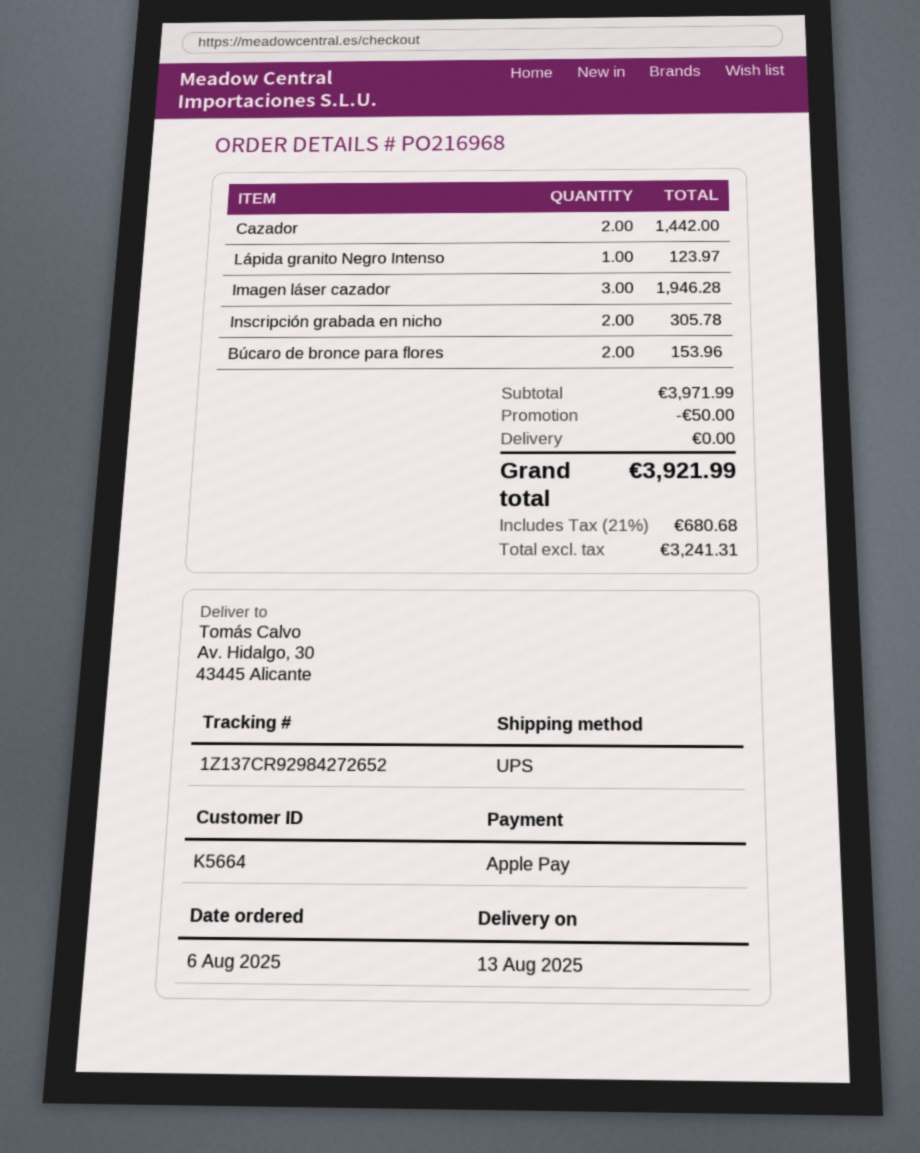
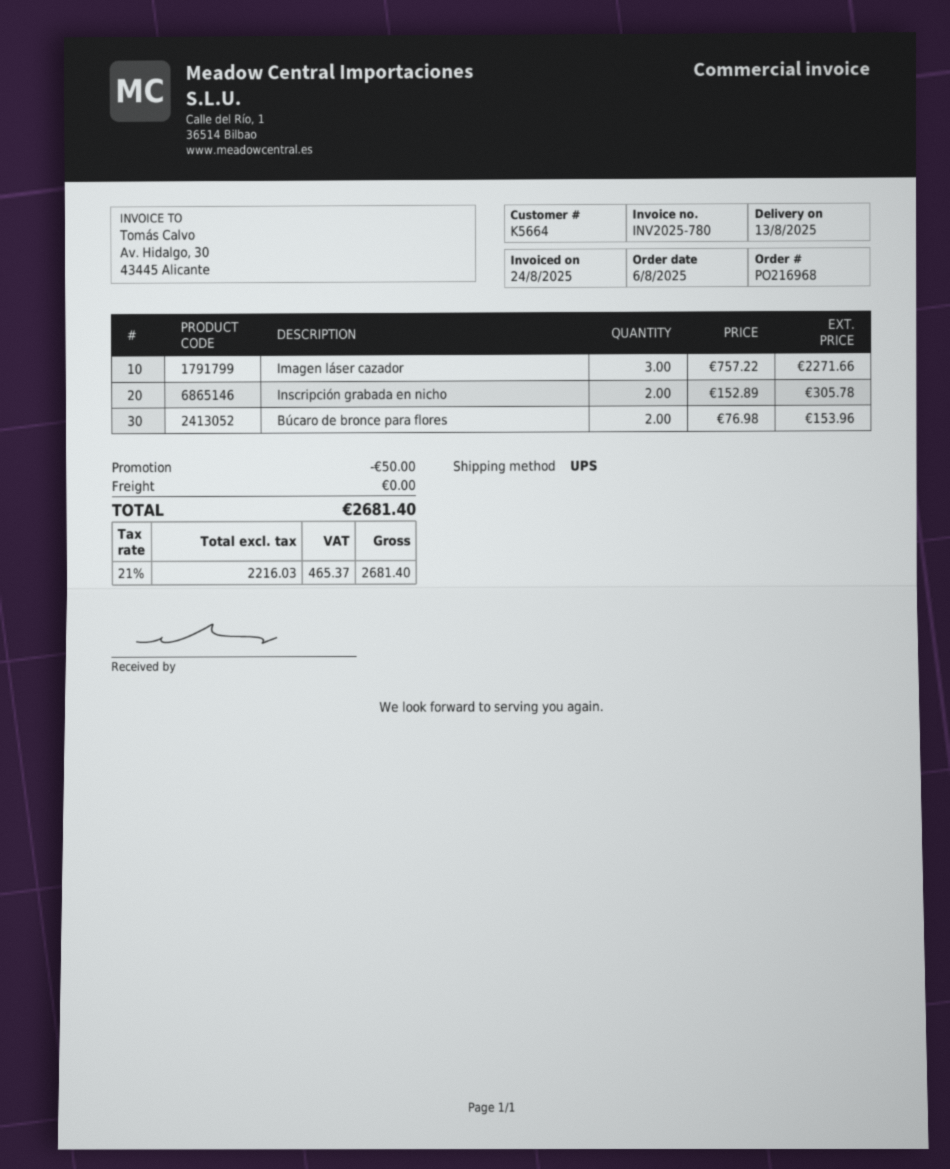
Cazador: 2 for 1442.00 -> none
Lápida granito Negro Intenso: 1 for 123.97 -> none
Imagen láser cazador: 3 for 1946.28 -> 3 for 2271.66
net: 3241.31 -> 2216.03
tax: 21% = 680.68 -> 21% = 465.37
total: 3921.99 -> 2681.40

